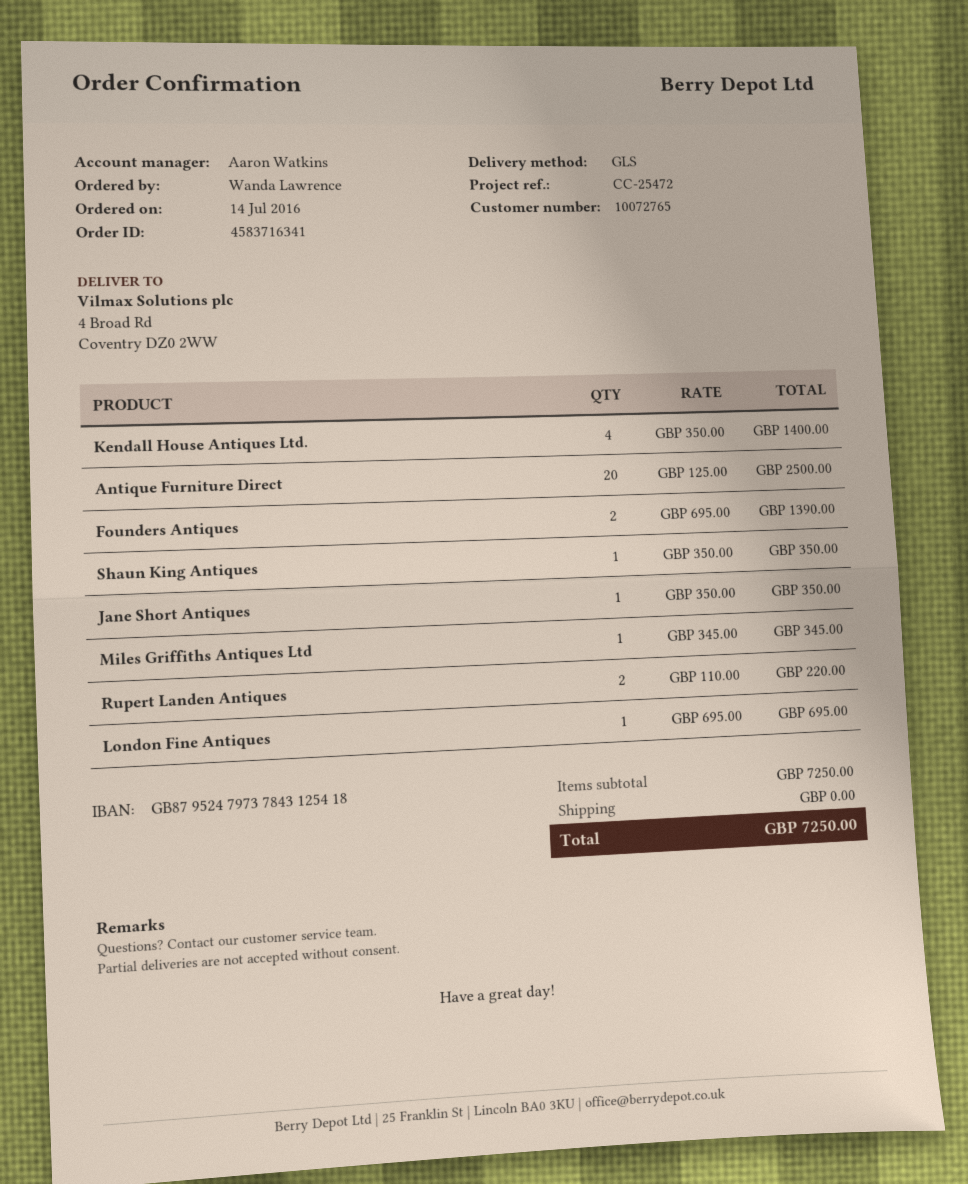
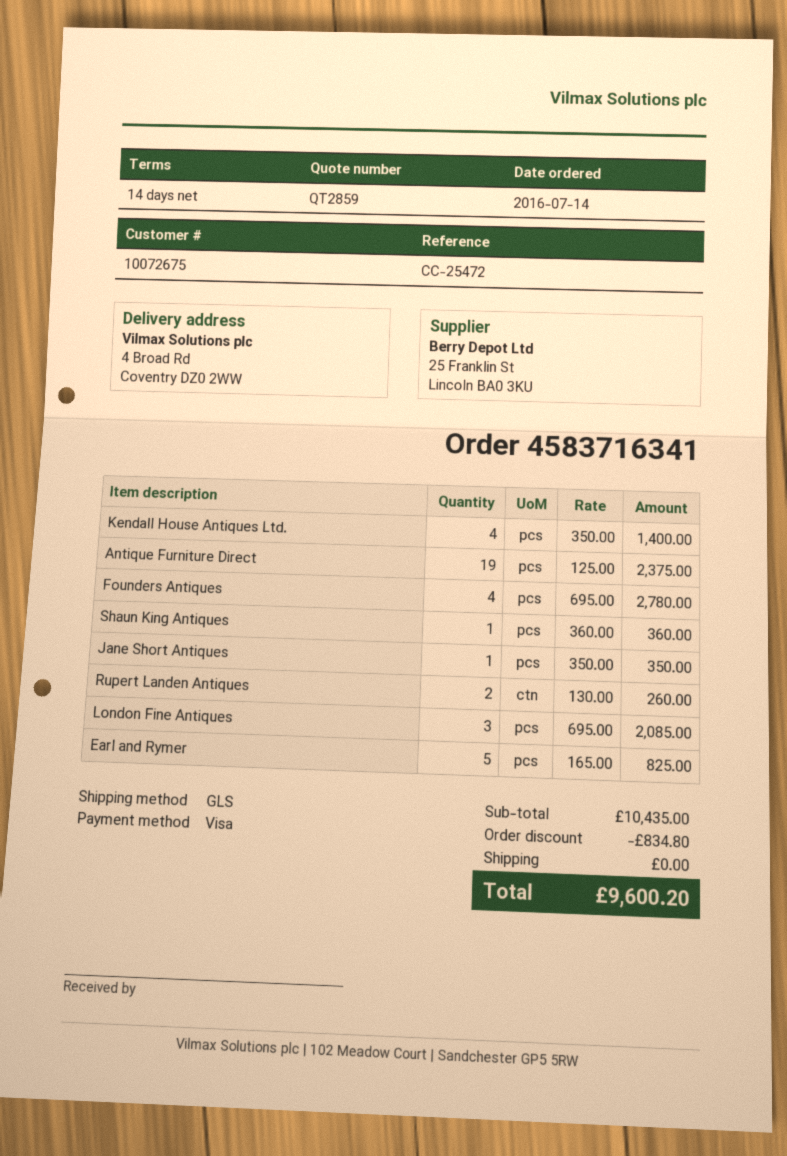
customer number: 10072765 -> 10072675
Antique Furniture Direct: 20 x 125.00 = 2500.00 -> 19 x 125.00 = 2375.00
Founders Antiques: 2 x 695.00 = 1390.00 -> 4 x 695.00 = 2780.00
Shaun King Antiques: 1 x 350.00 = 350.00 -> 1 x 360.00 = 360.00
Miles Griffiths Antiques Ltd: 1 x 345.00 = 345.00 -> none
Rupert Landen Antiques: 2 x 110.00 = 220.00 -> 2 x 130.00 = 260.00
London Fine Antiques: 1 x 695.00 = 695.00 -> 3 x 695.00 = 2085.00
Earl and Rymer: none -> 5 x 165.00 = 825.00
subtotal: 7250.00 -> 10435.00
discount: none -> 834.80
total: 7250.00 -> 9600.20

